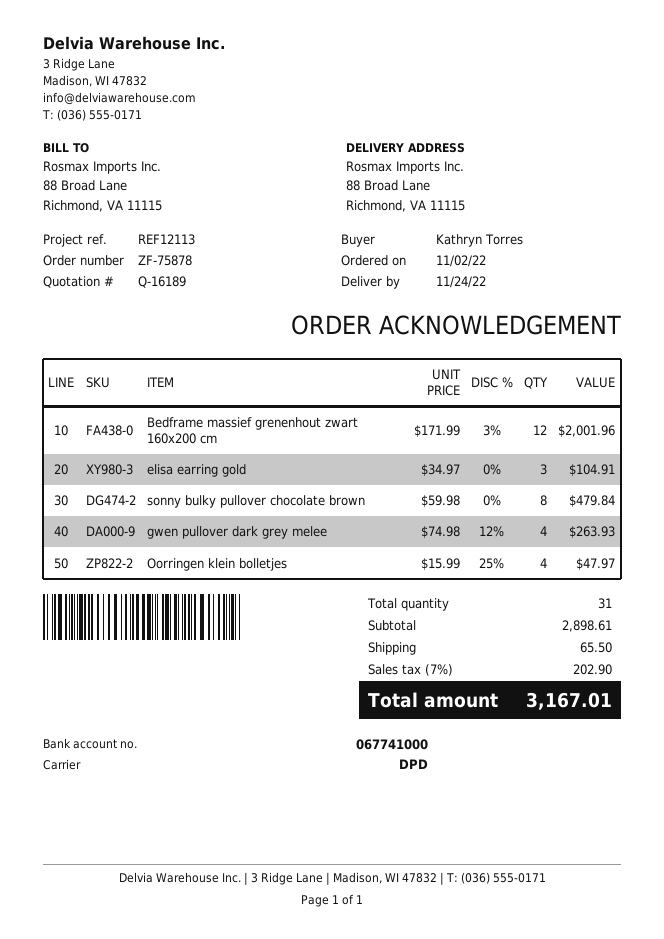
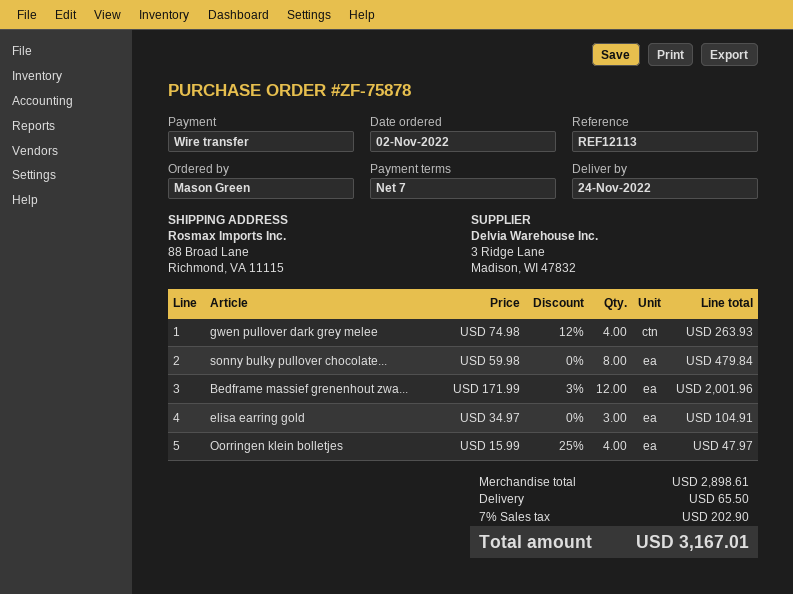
ordered by: Kathryn Torres -> Mason Green

